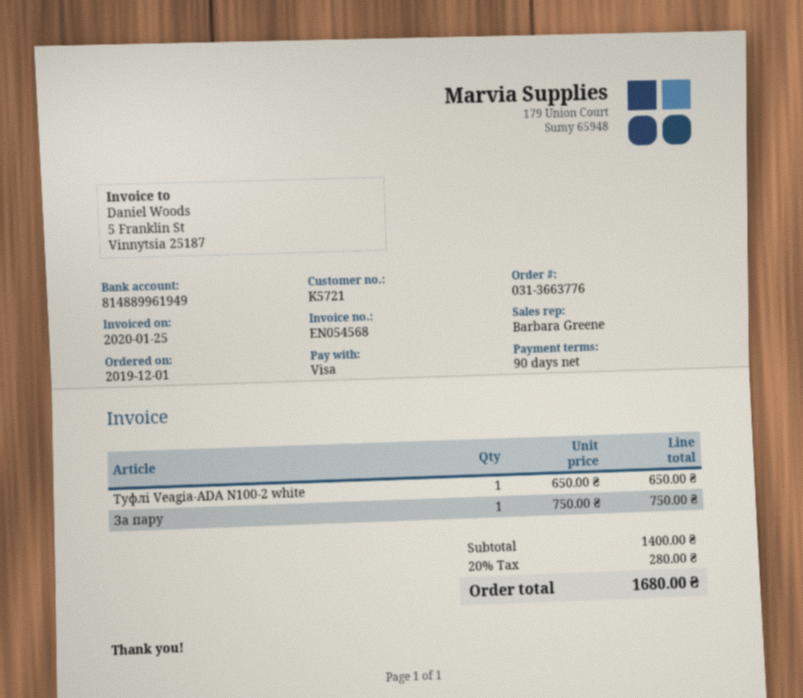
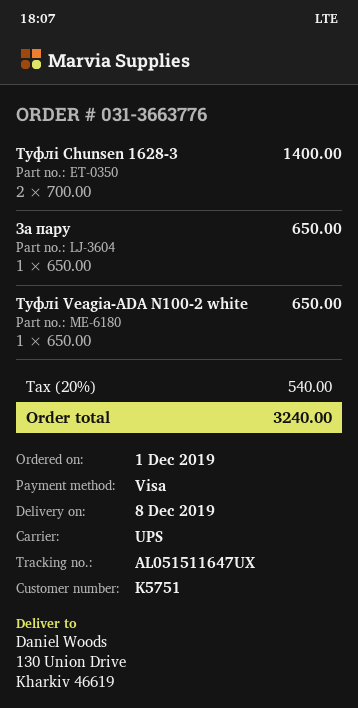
customer number: K5721 -> K5751
За пару: 1 x 750.00 = 750.00 -> 1 x 650.00 = 650.00
Туфлі Chunsen 1628-3: none -> 2 x 700.00 = 1400.00
tax: 20% = 280.00 -> 20% = 540.00
total: 1680.00 -> 3240.00

